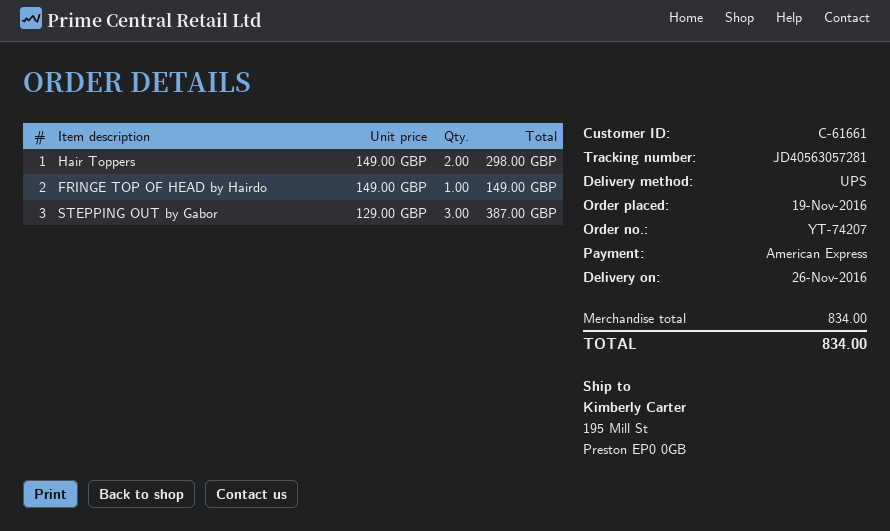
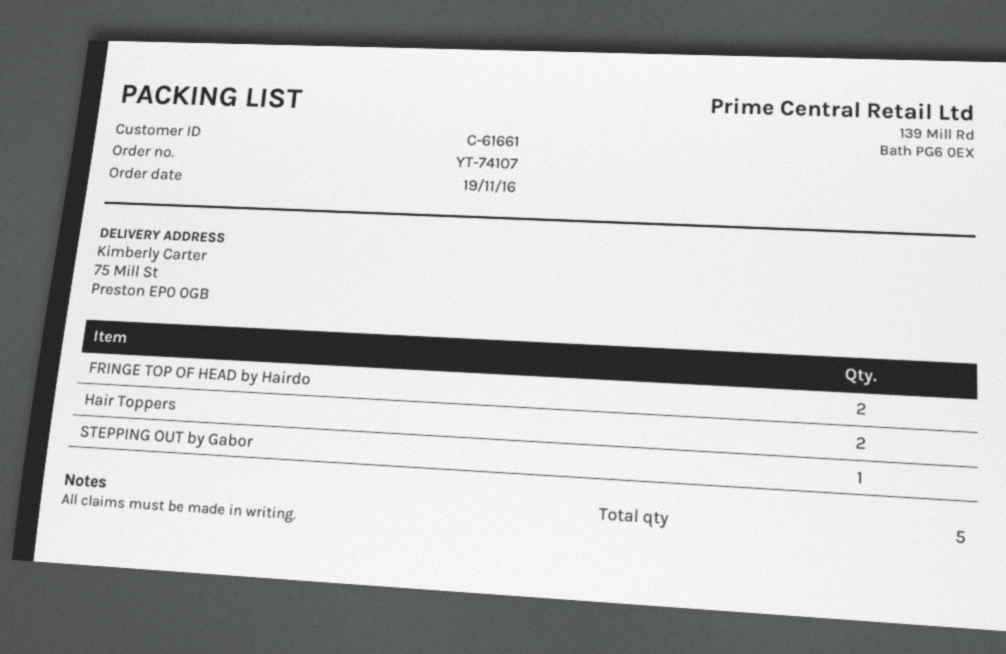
order number: YT-74207 -> YT-74107
ship to: 195 Mill St, Preston EP0 0GB -> 75 Mill St, Preston EP0 0GB
FRINGE TOP OF HEAD by Hairdo: 1 -> 2
STEPPING OUT by Gabor: 3 -> 1

